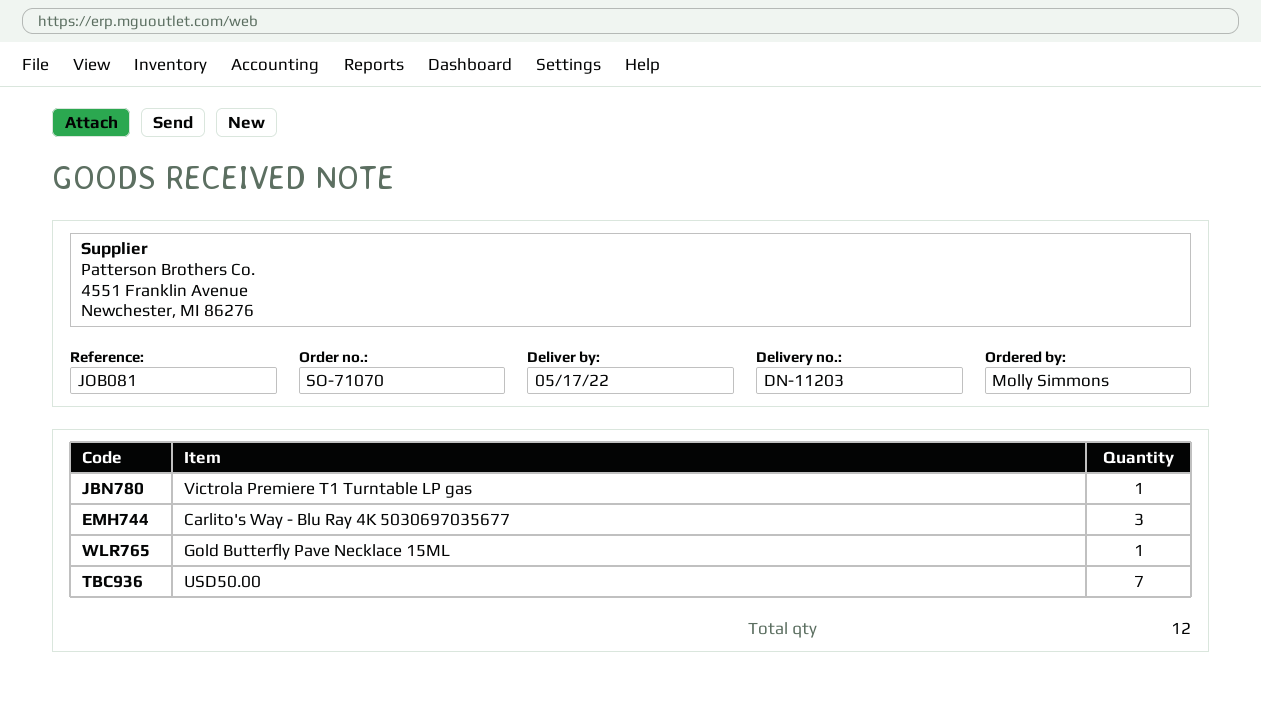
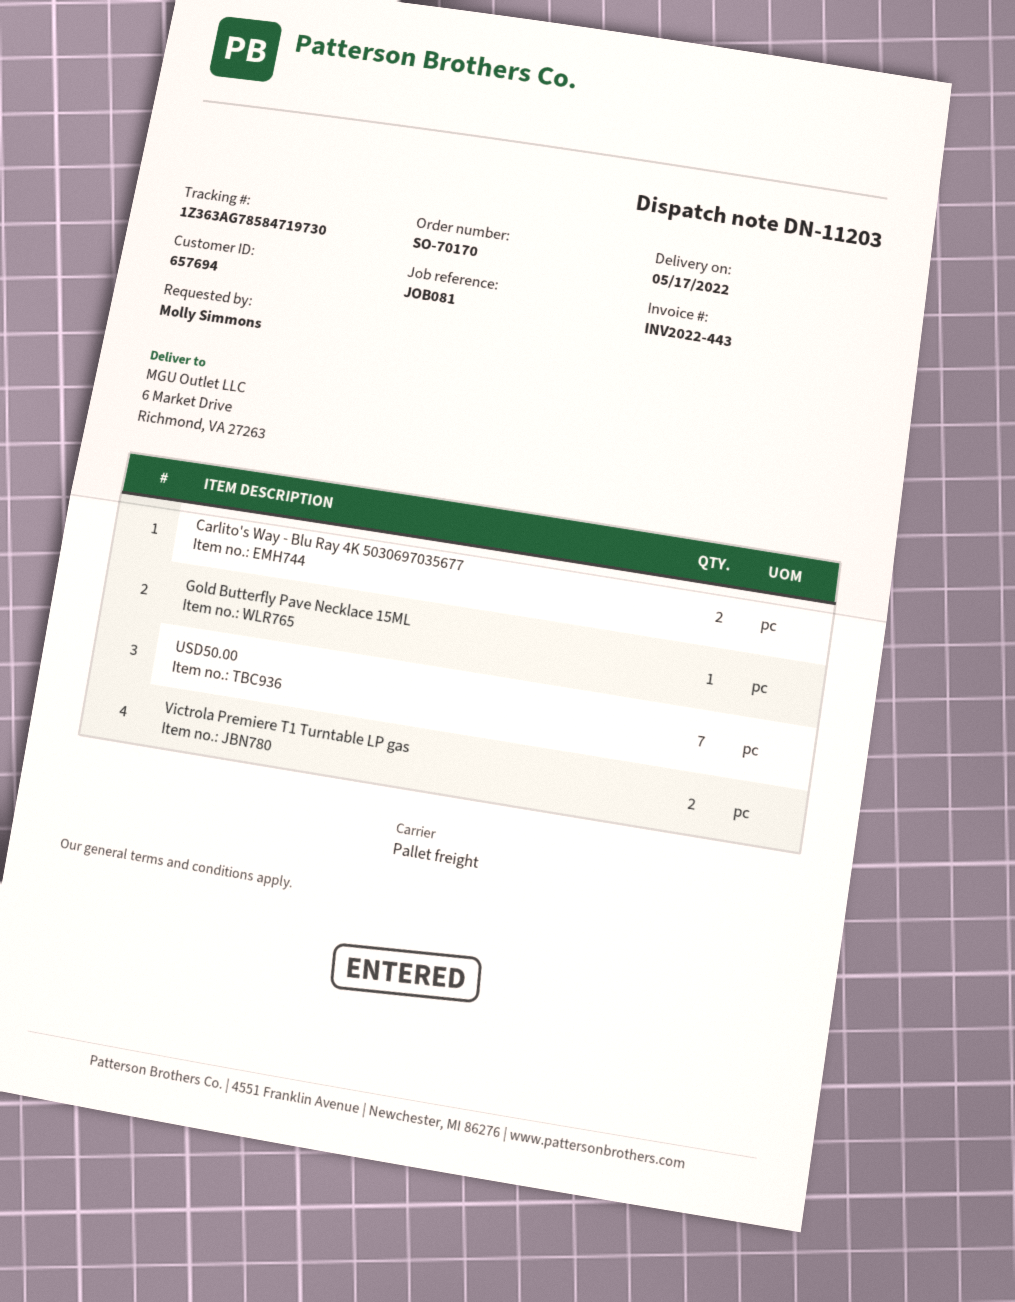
order number: SO-71070 -> SO-70170
Victrola Premiere T1 Turntable LP gas: 1 -> 2
Carlito's Way - Blu Ray 4K 5030697035677: 3 -> 2

